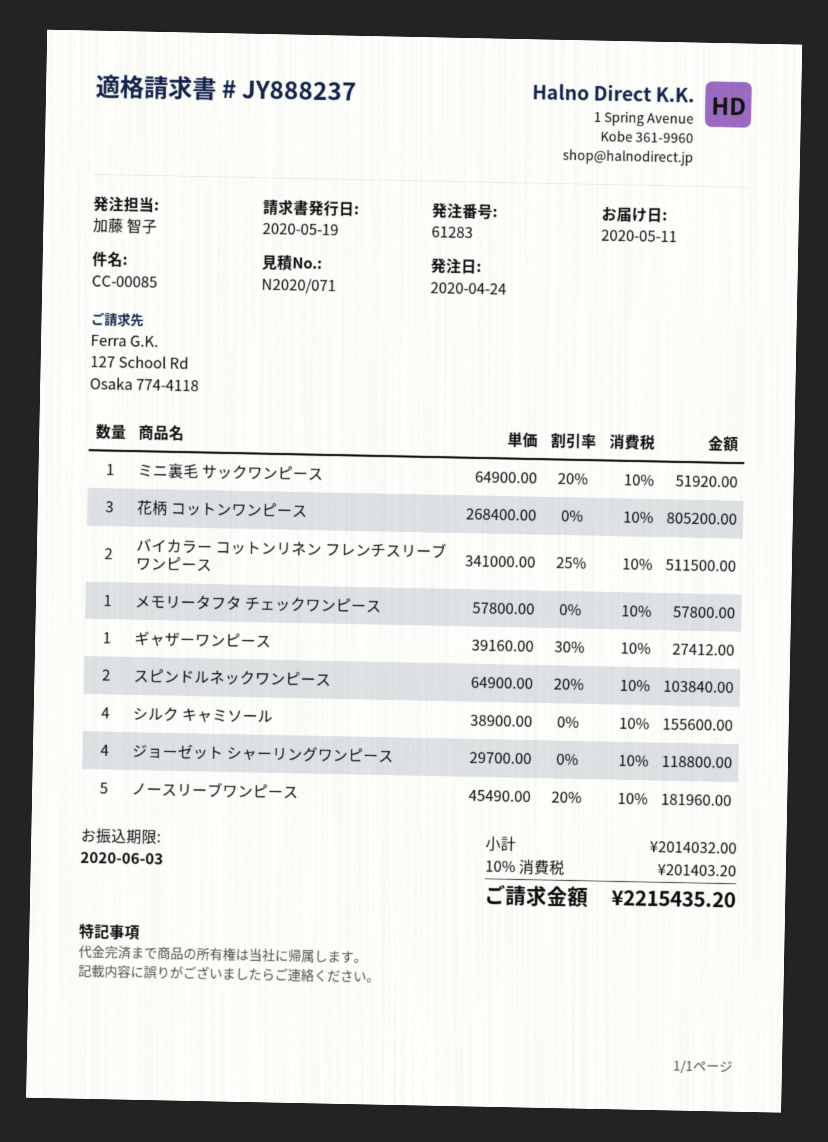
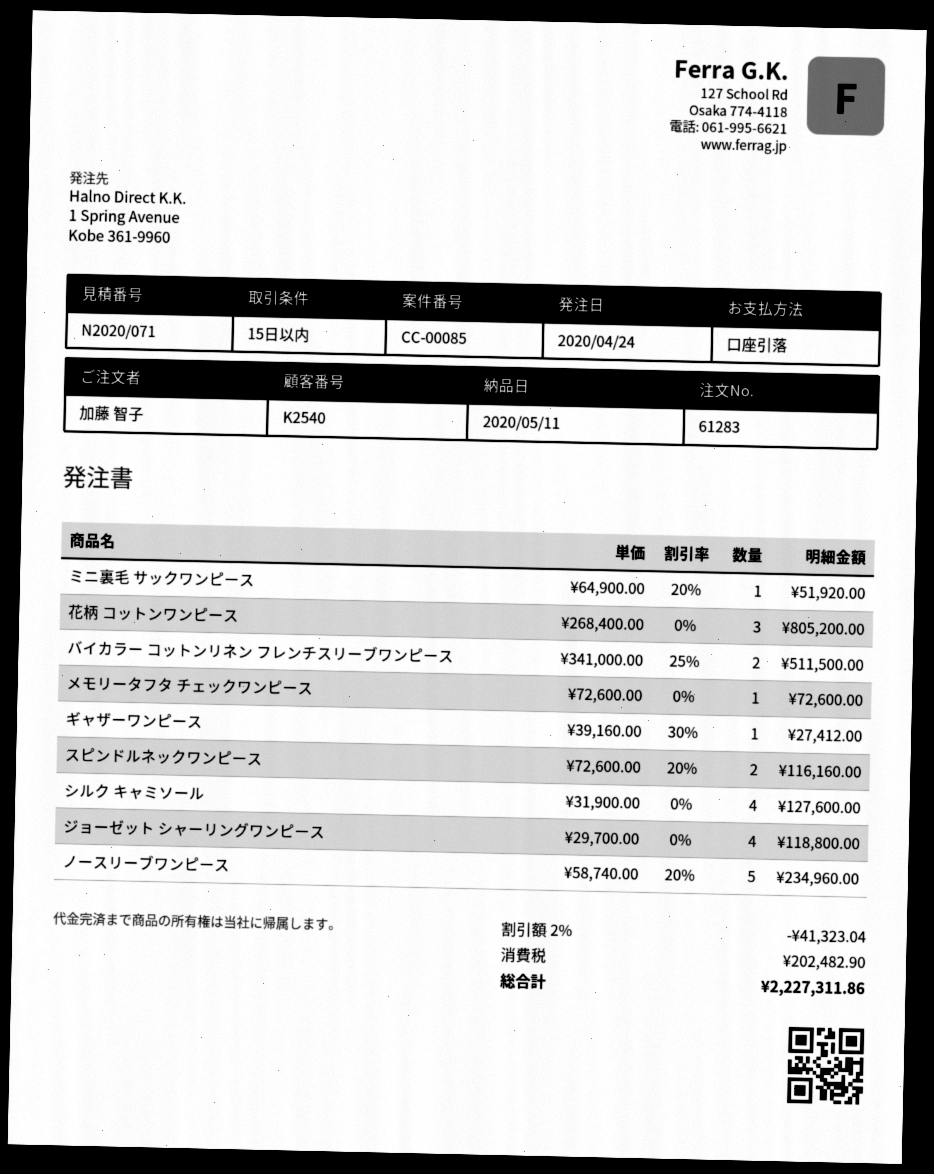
メモリータフタ チェックワンピース: 1 x 57800.00 = 57800.00 -> 1 x 72600.00 = 72600.00
スピンドルネックワンピース: 2 x 64900.00 - 20% = 103840.00 -> 2 x 72600.00 - 20% = 116160.00
シルク キャミソール: 4 x 38900.00 = 155600.00 -> 4 x 31900.00 = 127600.00
ノースリーブワンピース: 5 x 45490.00 - 20% = 181960.00 -> 5 x 58740.00 - 20% = 234960.00
discount: none -> 2% = 41323.04
tax: 201403.20 -> 202482.90
total: 2215435.20 -> 2227311.86

